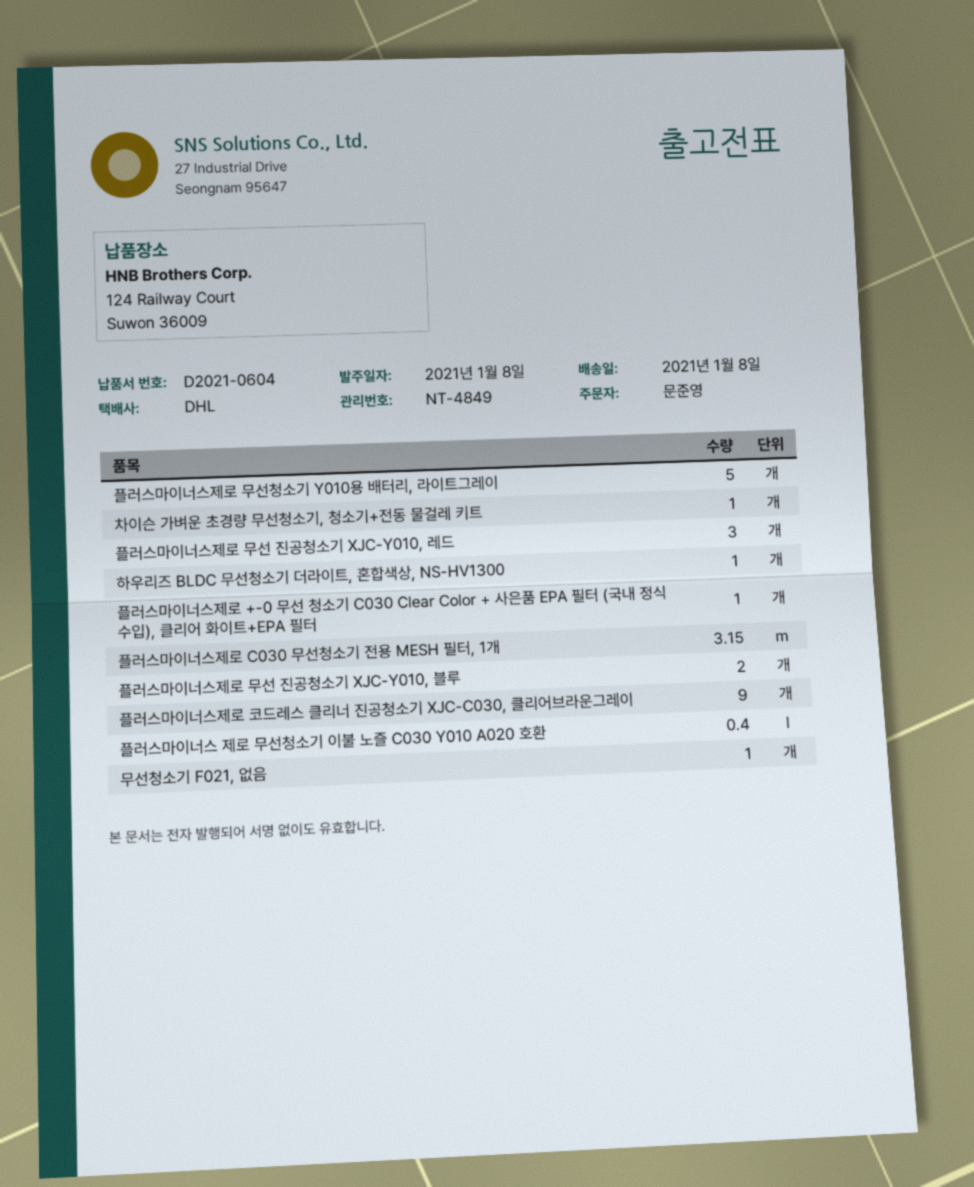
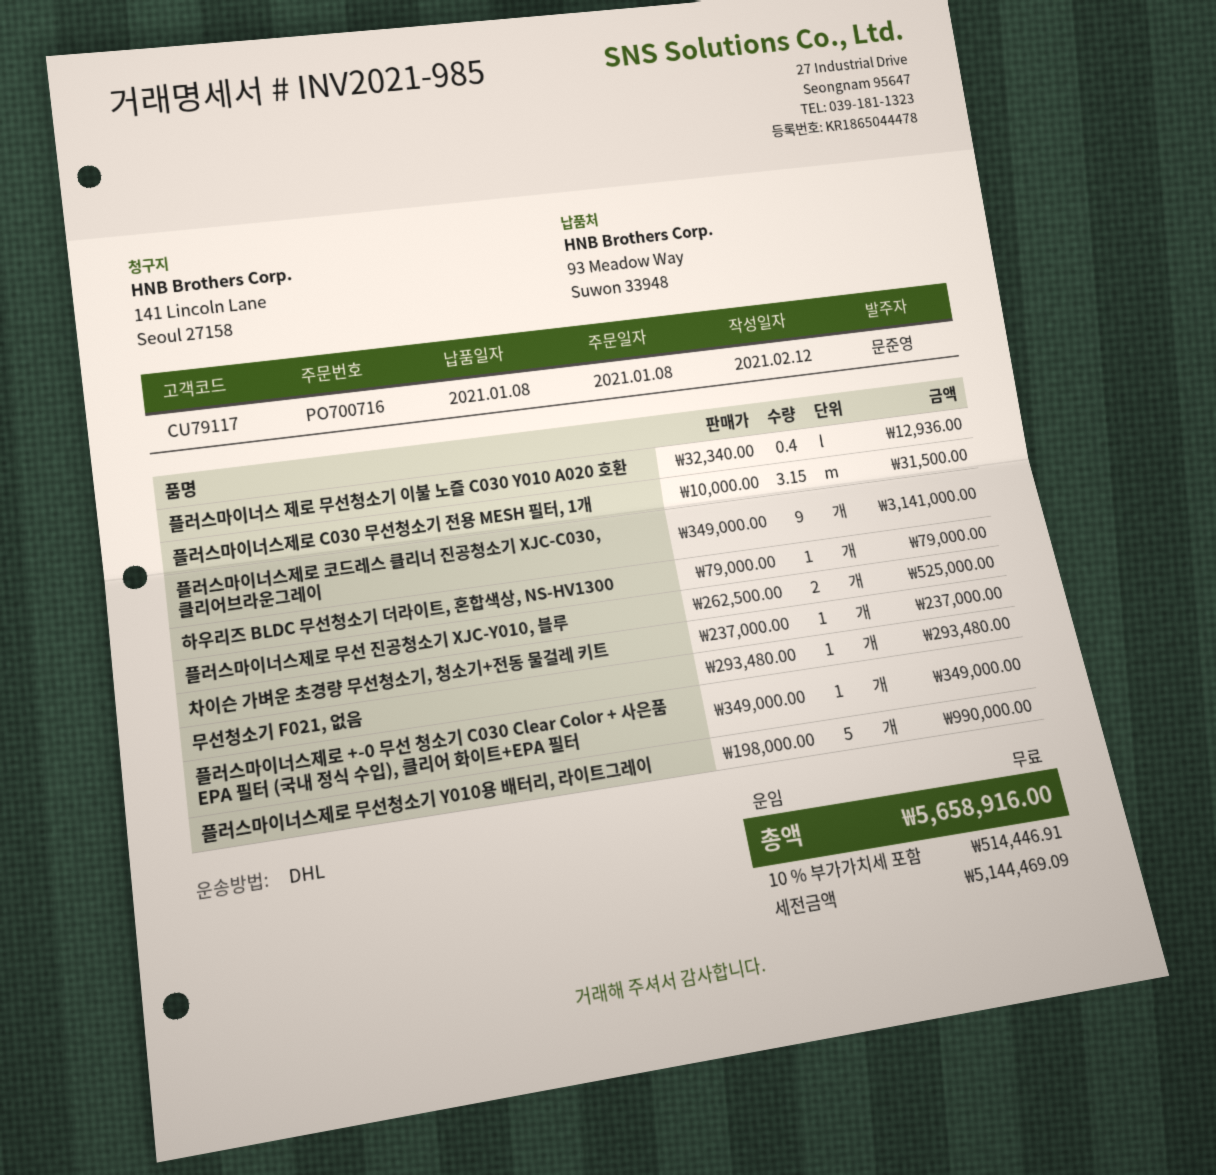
ship to: 124 Railway Court, Suwon 36009 -> 93 Meadow Way, Suwon 33948
플러스마이너스제로 무선 진공청소기 XJC-Y010, 레드: 3 -> none

